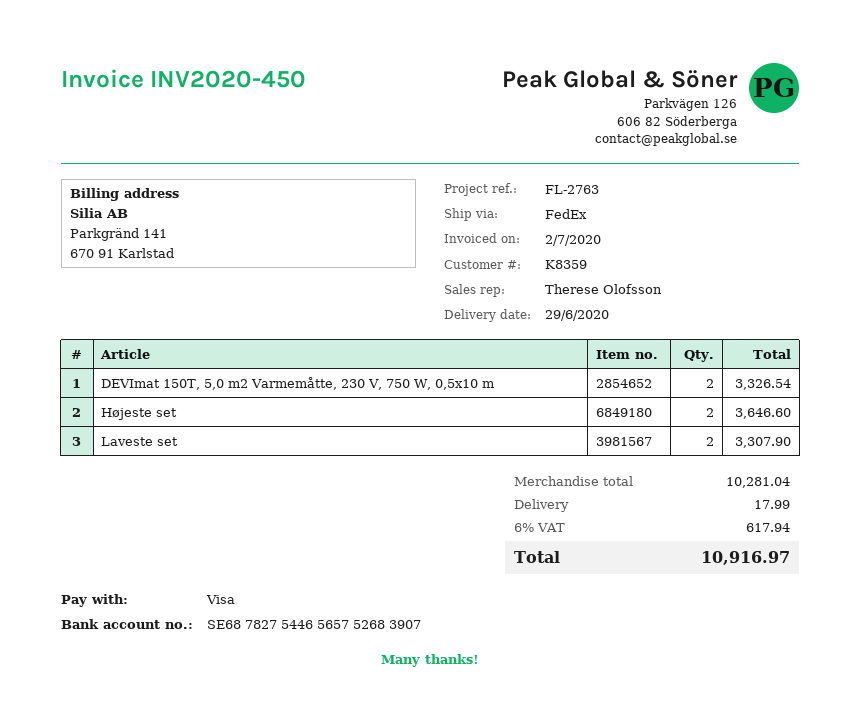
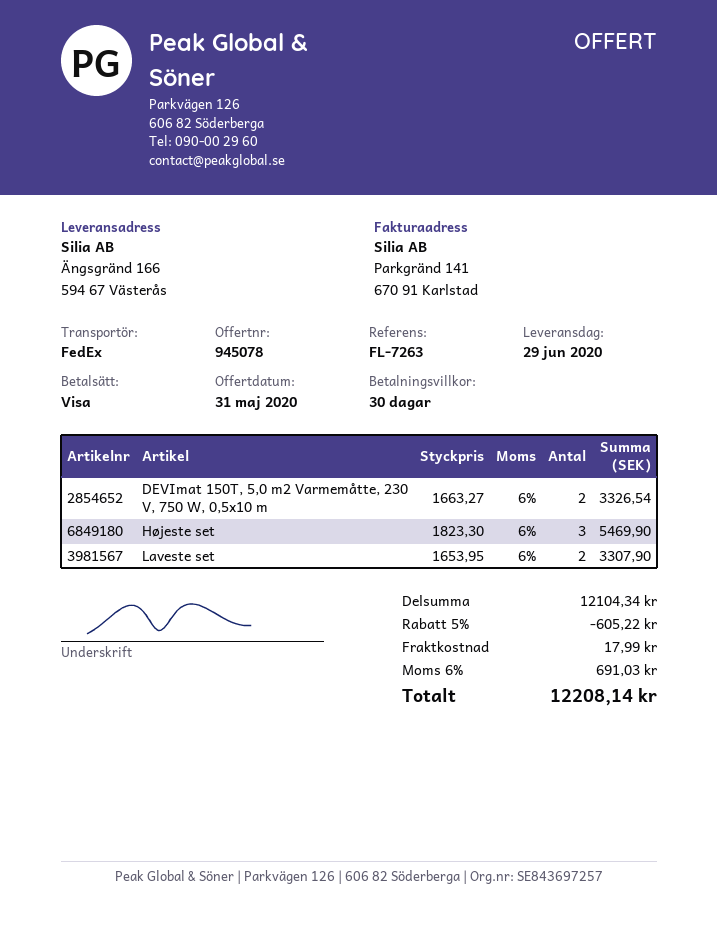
reference: FL-2763 -> FL-7263
Højeste set: 2 for 3646.60 -> 3 for 5469.90
subtotal: 10281.04 -> 12104.34
discount: none -> 5% = 605.22
tax: 6% = 617.94 -> 6% = 691.03
total: 10916.97 -> 12208.14

